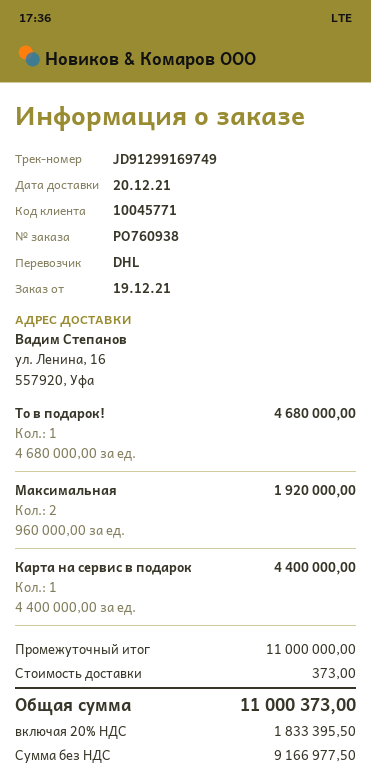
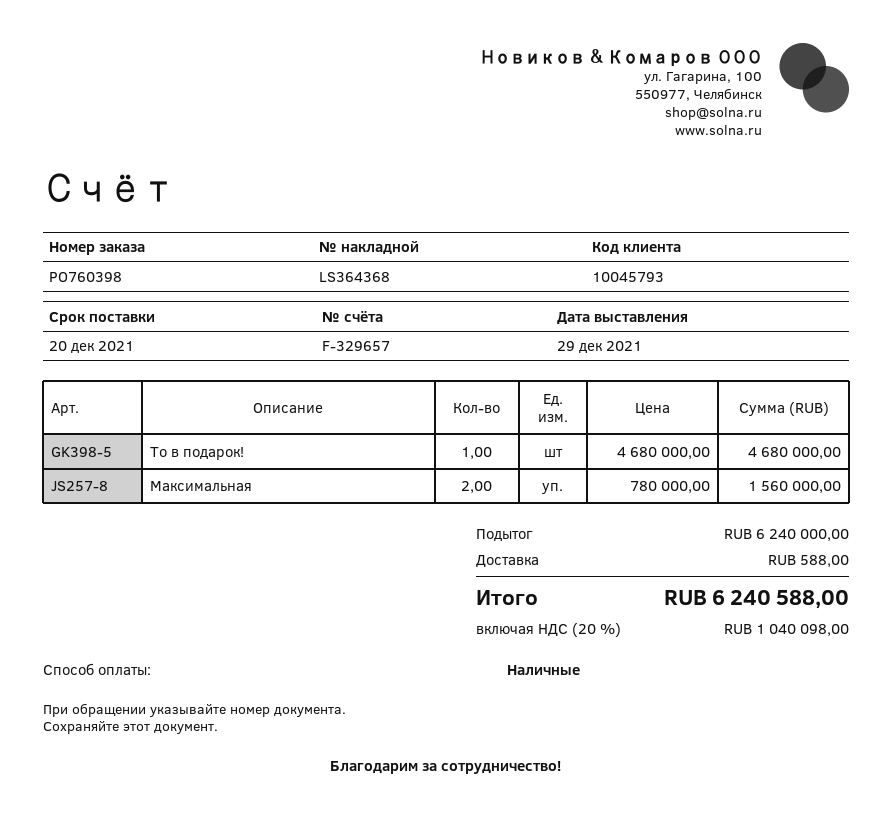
order number: PO760938 -> PO760398
customer number: 10045771 -> 10045793
Максимальная: 2 x 960000.00 = 1920000.00 -> 2 x 780000.00 = 1560000.00
Карта на сервис в подарок: 1 x 4400000.00 = 4400000.00 -> none
subtotal: 11000000.00 -> 6240000.00
shipping: 373.00 -> 588.00
tax: 20% = 1833395.50 -> 20% = 1040098.00
total: 11000373.00 -> 6240588.00

